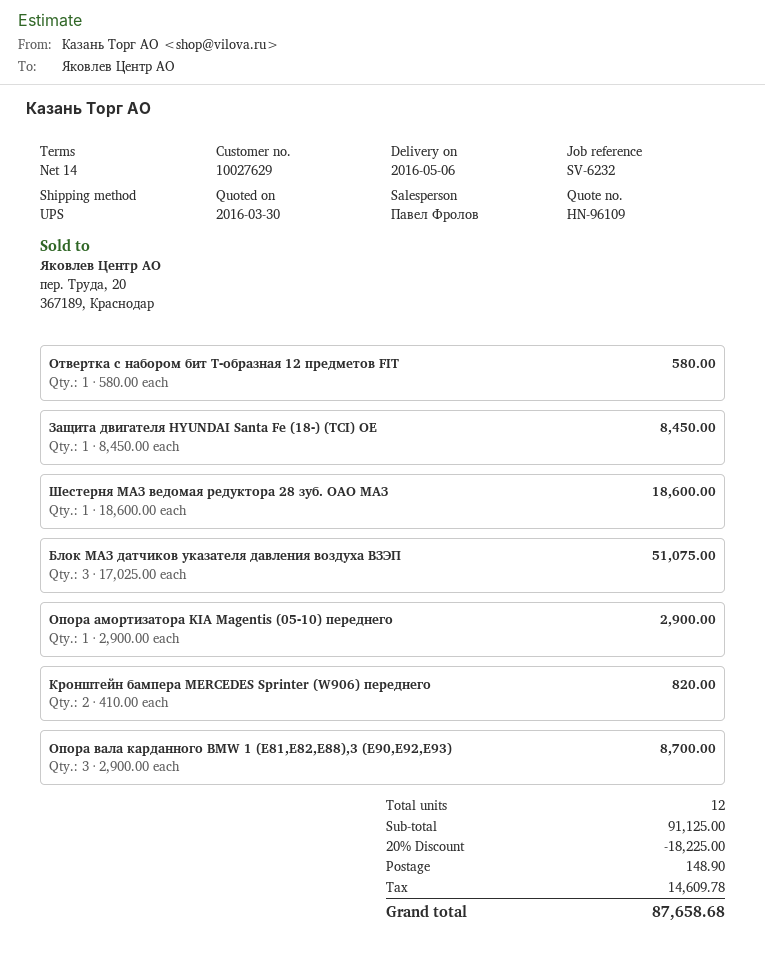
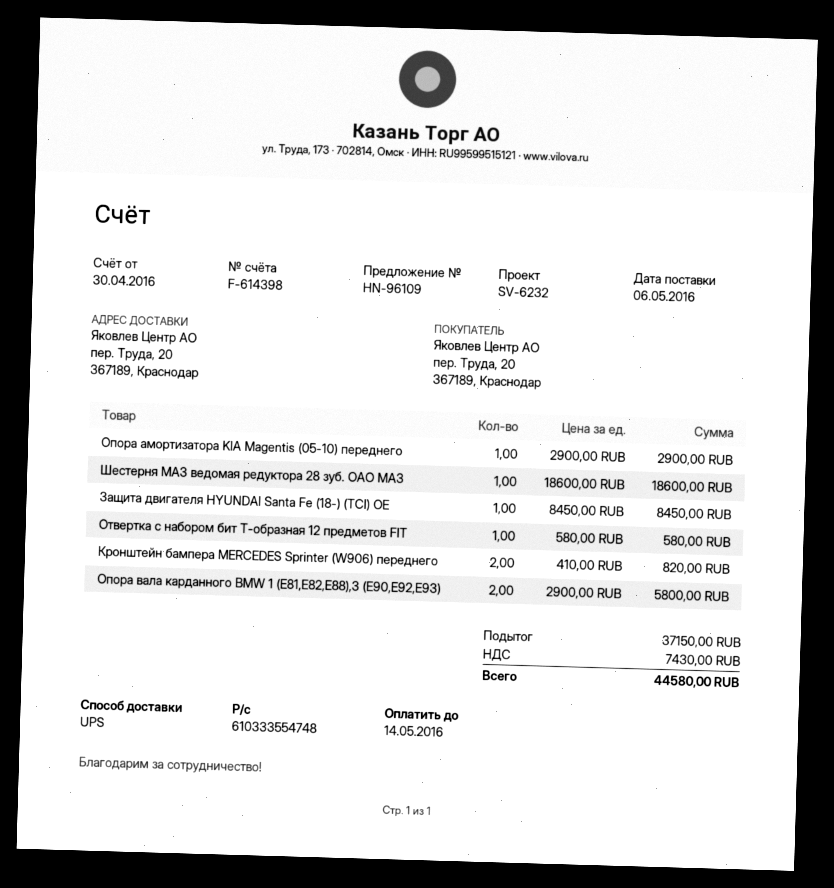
Блок МАЗ датчиков указателя давления воздуха ВЗЭП: 3 x 17025.00 = 51075.00 -> none
Опора вала карданного BMW 1 (E81,E82,E88),3 (E90,E92,E93): 3 x 2900.00 = 8700.00 -> 2 x 2900.00 = 5800.00
subtotal: 91125.00 -> 37150.00
discount: 20% = 18225.00 -> none
shipping: 148.90 -> none
tax: 14609.78 -> 7430.00
total: 87658.68 -> 44580.00

